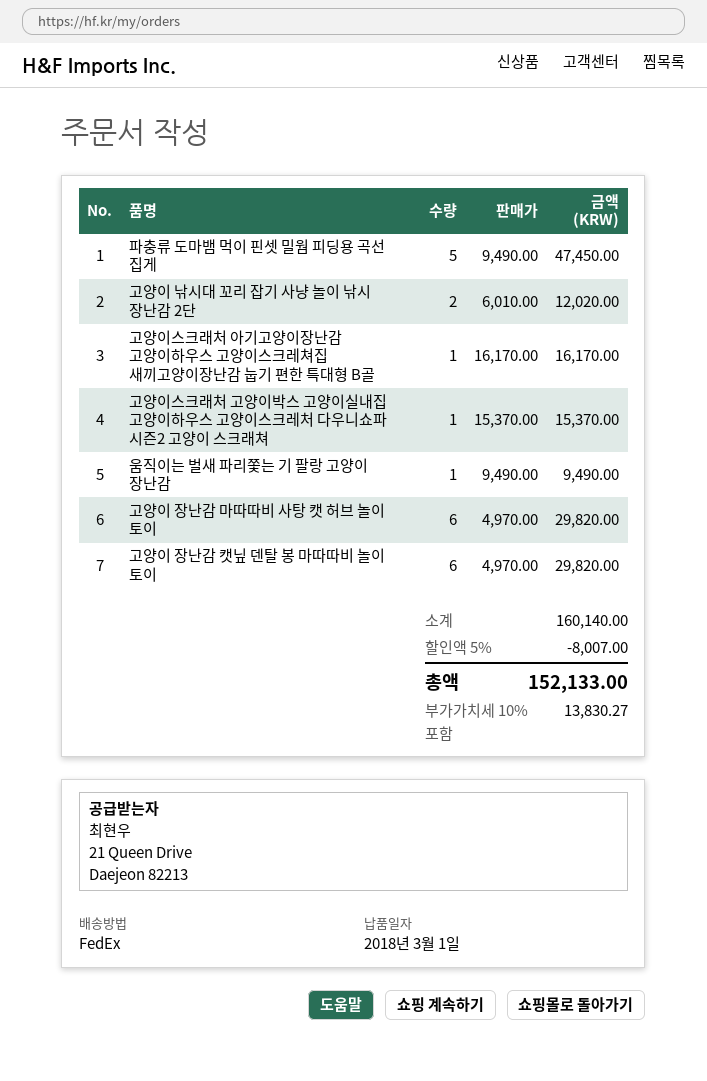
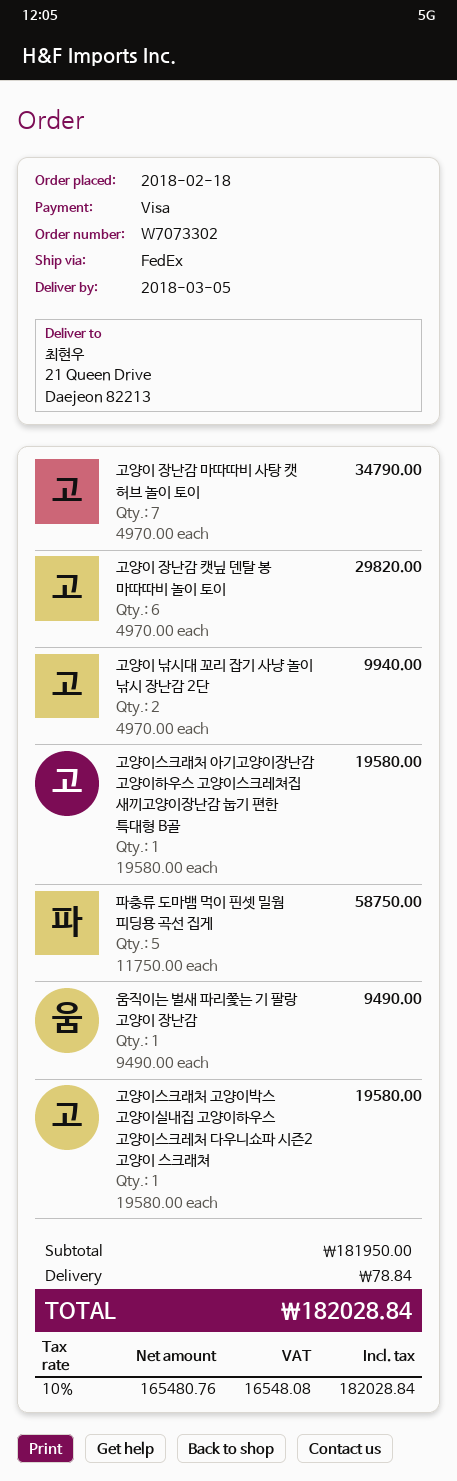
delivery date: 2018-03-01 -> 2018-03-05
파충류 도마뱀 먹이 핀셋 밀웜 피딩용 곡선 집게: 5 x 9490.00 = 47450.00 -> 5 x 11750.00 = 58750.00
고양이 낚시대 꼬리 잡기 사냥 놀이 낚시 장난감 2단: 2 x 6010.00 = 12020.00 -> 2 x 4970.00 = 9940.00
고양이스크래처 아기고양이장난감 고양이하우스 고양이스크레쳐집 새끼고양이장난감 눕기 편한 특대형 B골: 1 x 16170.00 = 16170.00 -> 1 x 19580.00 = 19580.00
고양이스크래처 고양이박스 고양이실내집 고양이하우스 고양이스크레처 다우니쇼파 시즌2 고양이 스크래쳐: 1 x 15370.00 = 15370.00 -> 1 x 19580.00 = 19580.00
고양이 장난감 마따따비 사탕 캣 허브 놀이 토이: 6 x 4970.00 = 29820.00 -> 7 x 4970.00 = 34790.00
subtotal: 160140.00 -> 181950.00
discount: 5% = 8007.00 -> none
shipping: none -> 78.84
tax: 10% = 13830.27 -> 10% = 16548.08
total: 152133.00 -> 182028.84

